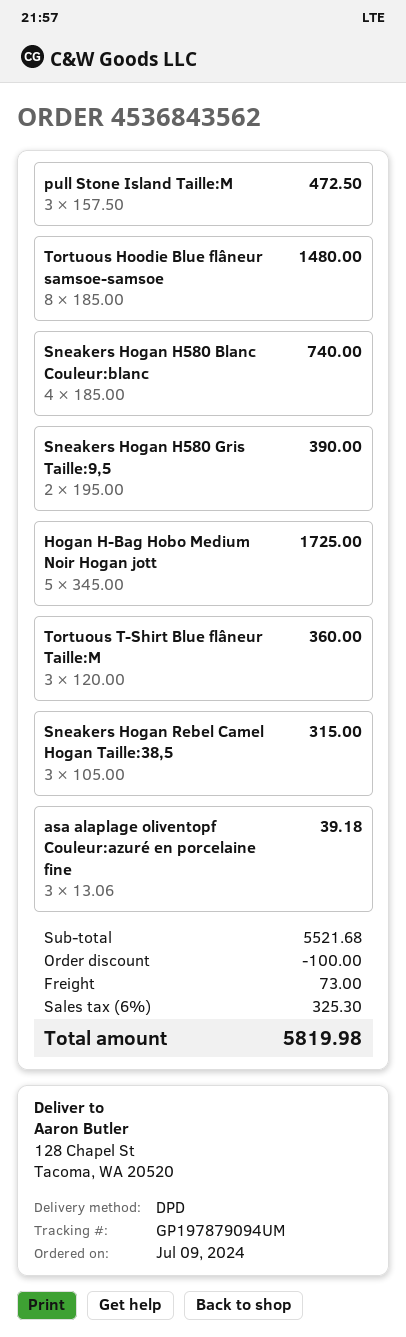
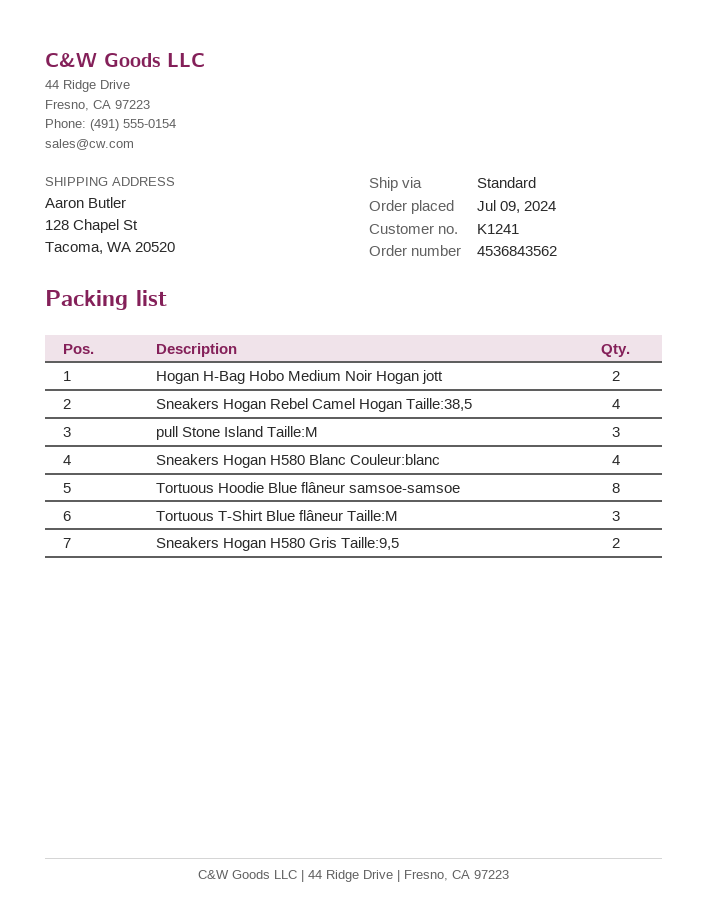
shipping method: DPD -> standard
Hogan H-Bag Hobo Medium Noir Hogan jott: 5 -> 2
Sneakers Hogan Rebel Camel Hogan Taille:38,5: 3 -> 4
asa alaplage oliventopf Couleur:azuré en porcelaine fine: 3 -> none

